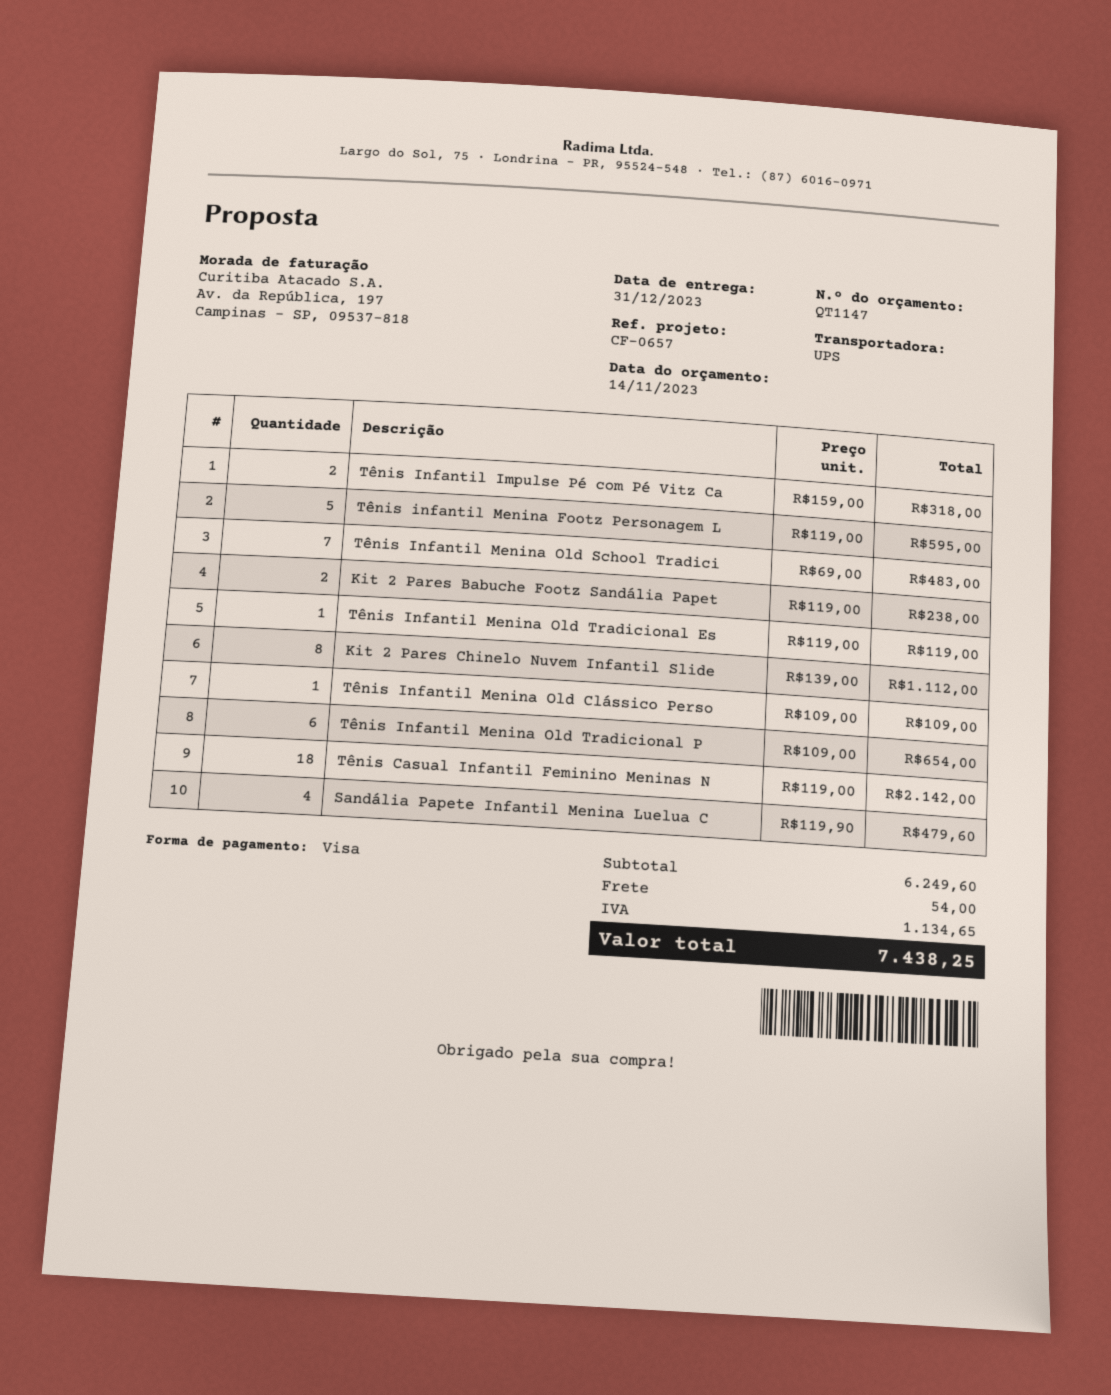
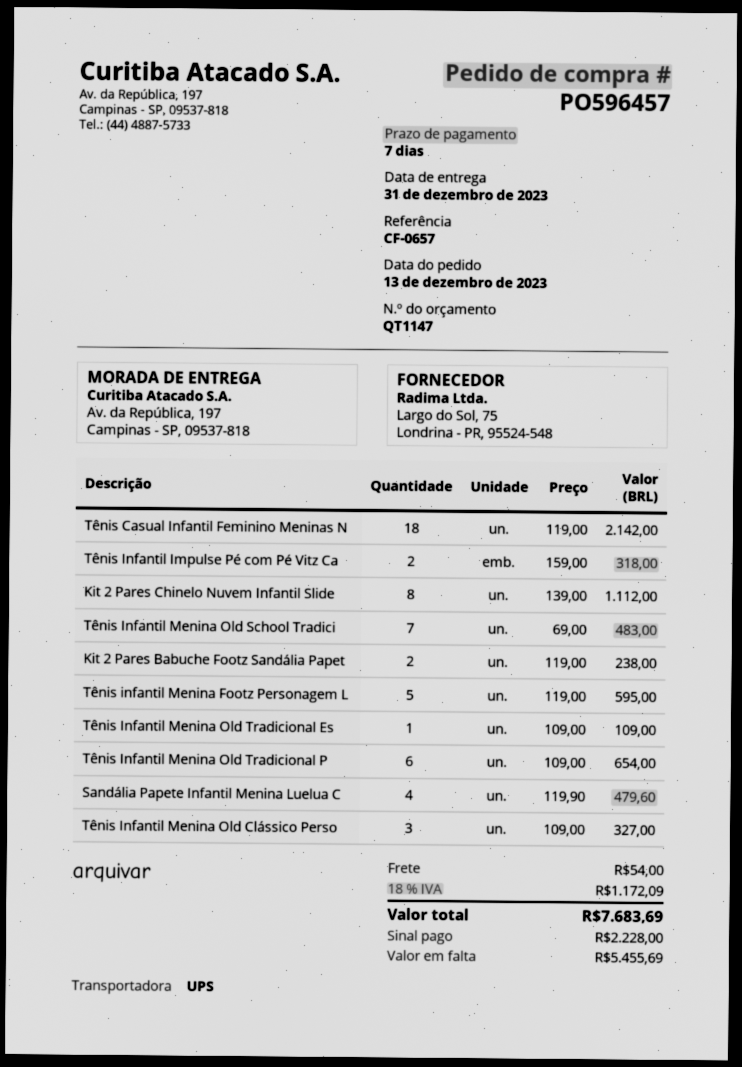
Tênis Infantil Menina Old Tradicional Es: 1 x 119.00 = 119.00 -> 1 x 109.00 = 109.00
Tênis Infantil Menina Old Clássico Perso: 1 x 109.00 = 109.00 -> 3 x 109.00 = 327.00
tax: 1134.65 -> 1172.09
total: 7438.25 -> 7683.69

